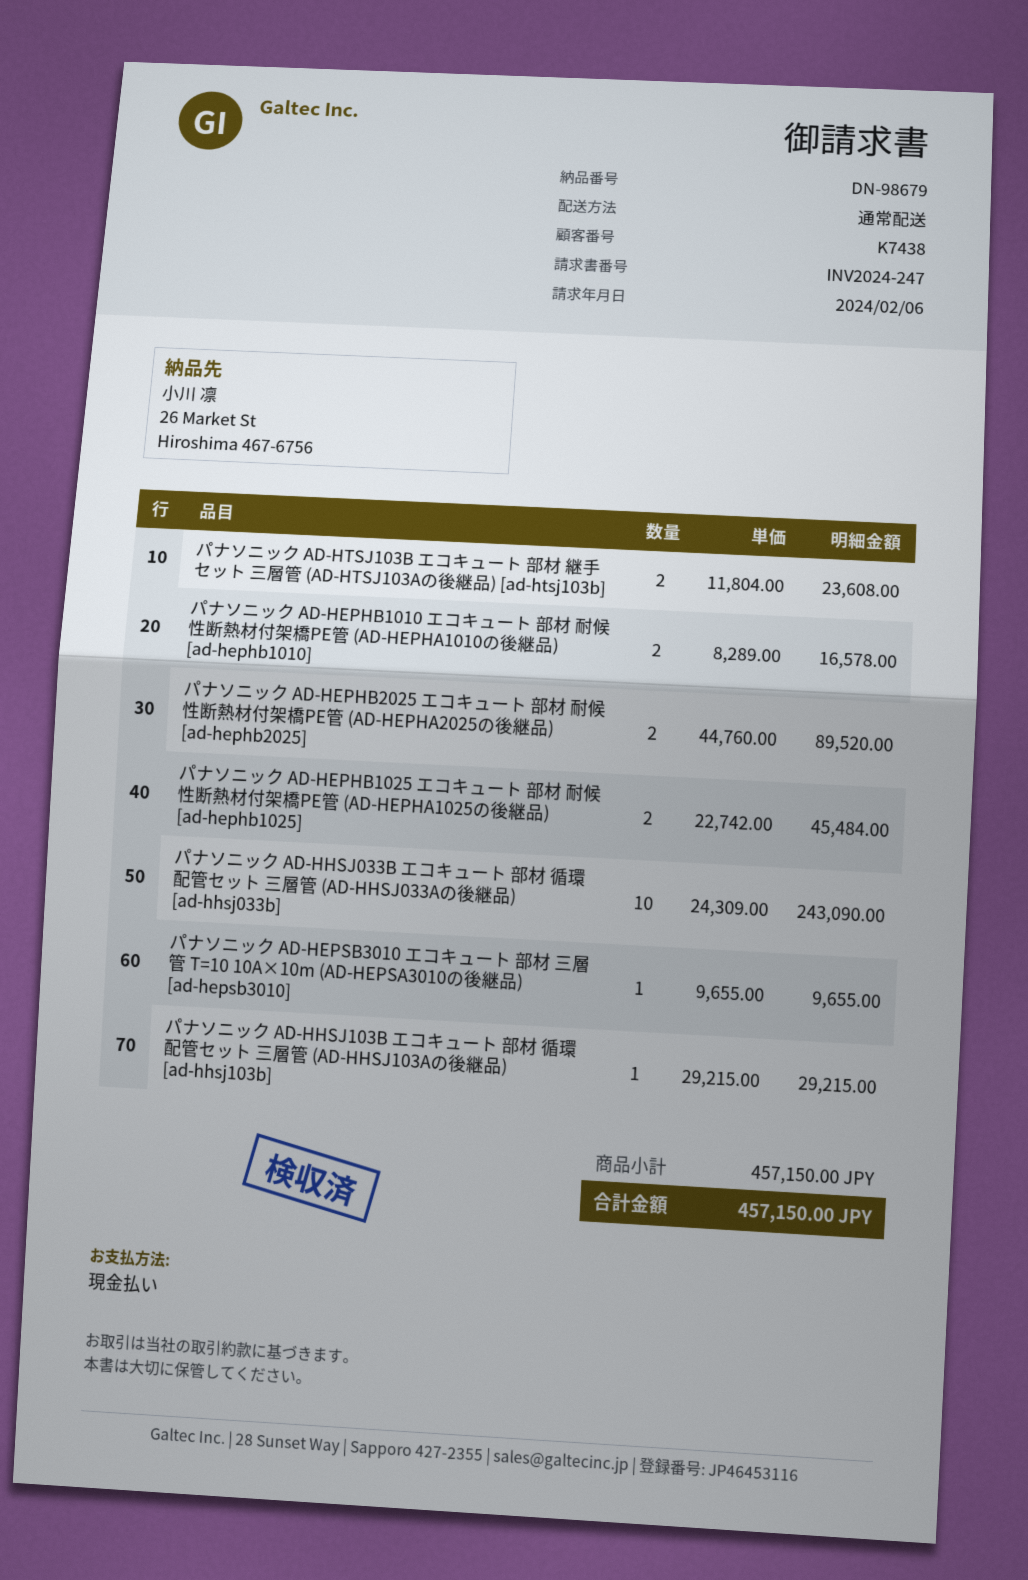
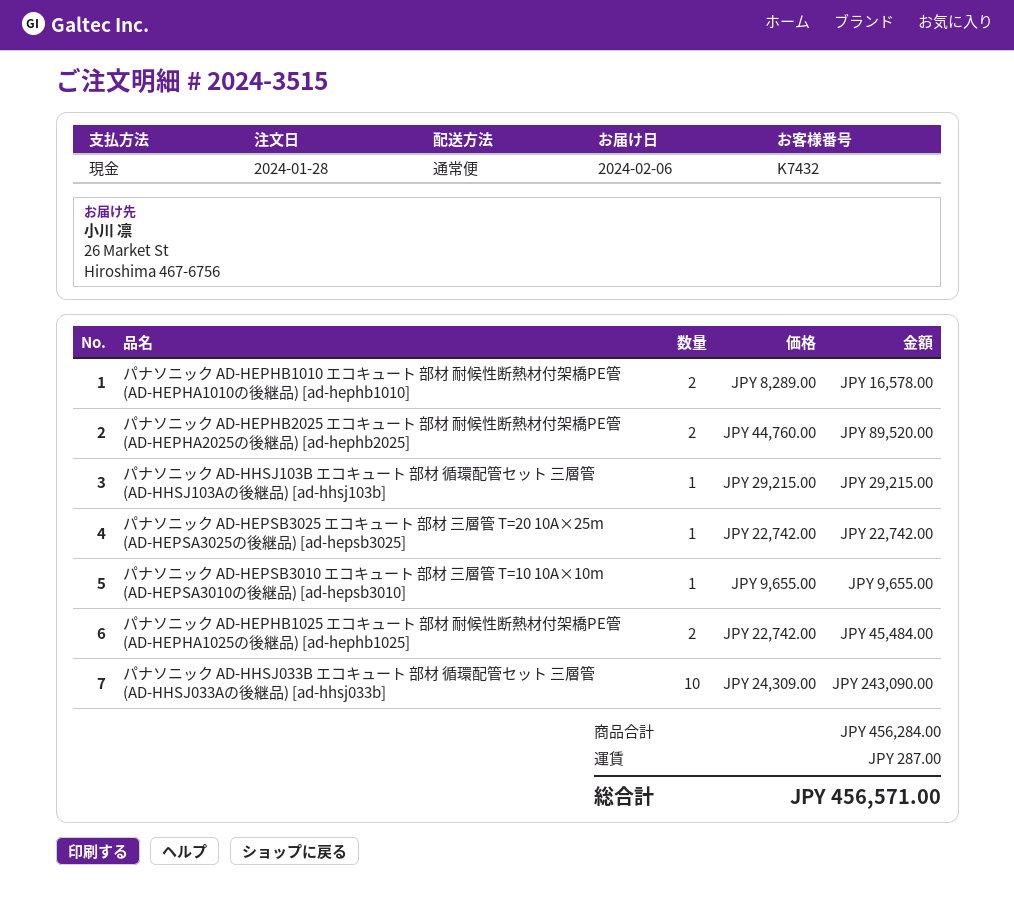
customer number: K7438 -> K7432
パナソニック AD-HTSJ103B エコキュート 部材 継手セット 三層管 (AD-HTSJ103Aの後継品) [ad-htsj103b]: 2 x 11804.00 = 23608.00 -> none
パナソニック AD-HEPSB3025 エコキュート 部材 三層管 T=20 10A×25m (AD-HEPSA3025の後継品) [ad-hepsb3025]: none -> 1 x 22742.00 = 22742.00
subtotal: 457150.00 -> 456284.00
shipping: none -> 287.00
total: 457150.00 -> 456571.00

